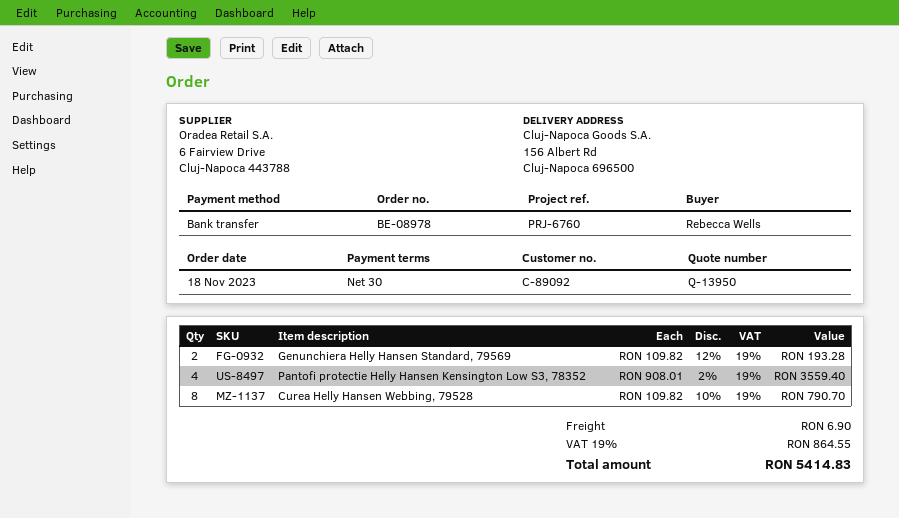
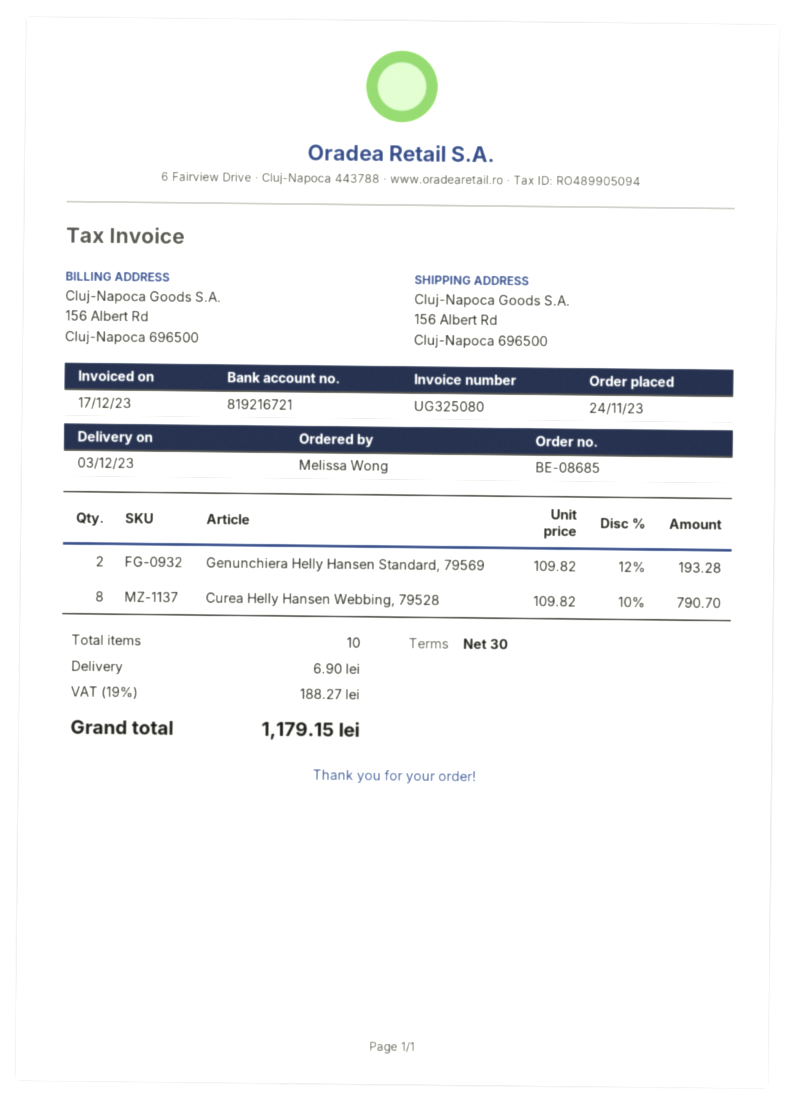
order number: BE-08978 -> BE-08685
order date: 2023-11-18 -> 2023-11-24
ordered by: Rebecca Wells -> Melissa Wong
Pantofi protectie Helly Hansen Kensington Low S3, 78352: 4 x 908.01 - 2% = 3559.40 -> none
tax: 19% = 864.55 -> 19% = 188.27
total: 5414.83 -> 1179.15

